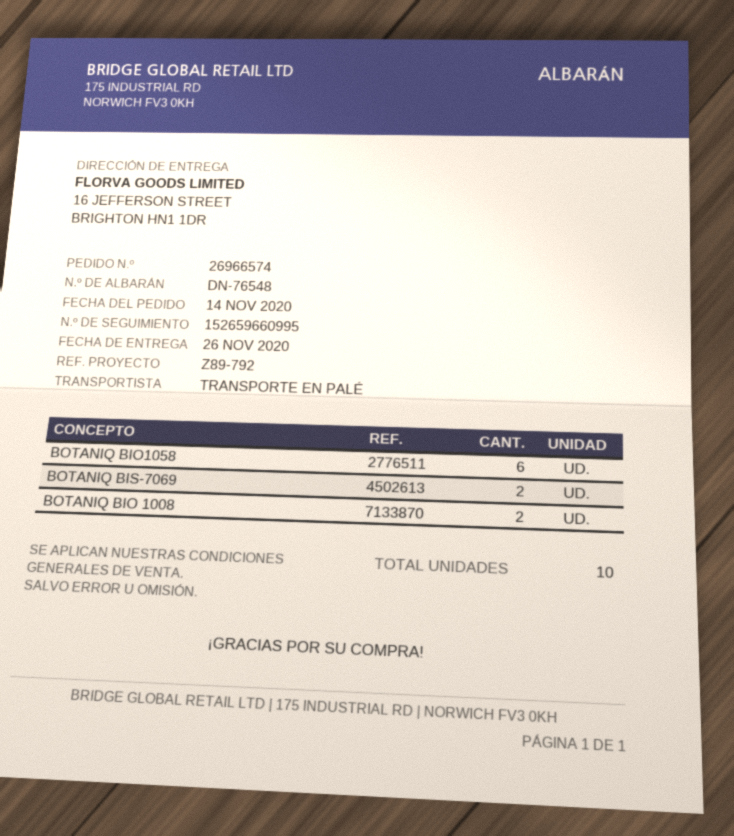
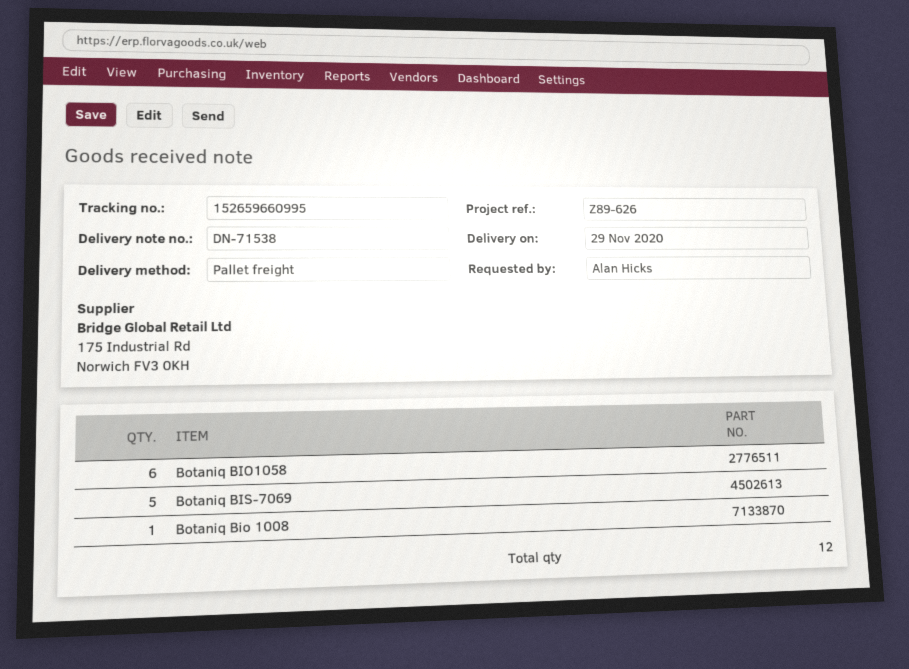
delivery note number: DN-76548 -> DN-71538
delivery date: 2020-11-26 -> 2020-11-29
reference: Z89-792 -> Z89-626
BOTANIQ BIS-7069: 2 -> 5
BOTANIQ BIO 1008: 2 -> 1
total quantity: 10 -> 12

